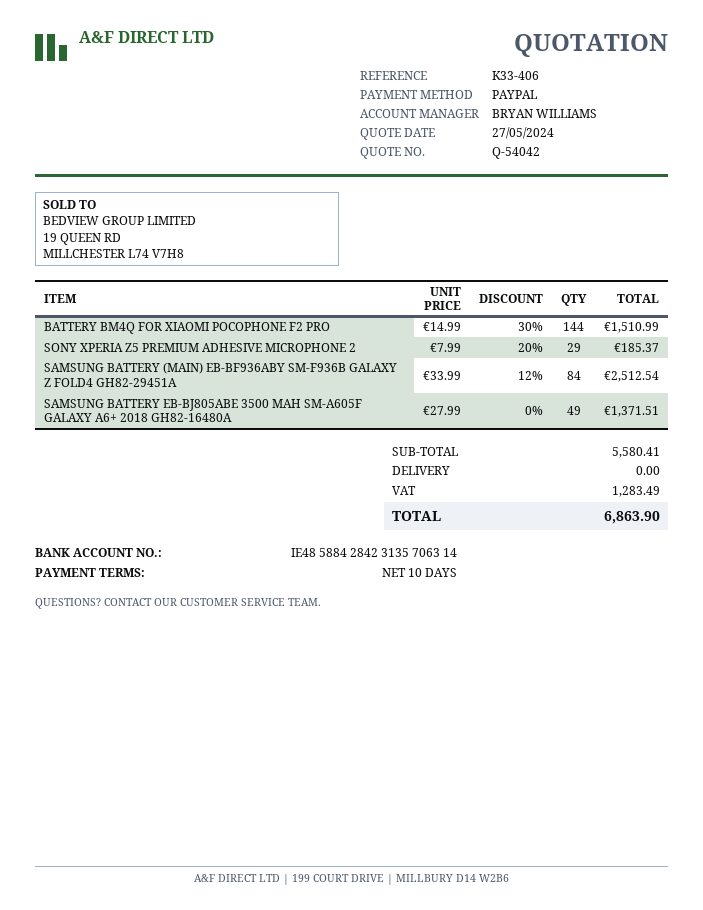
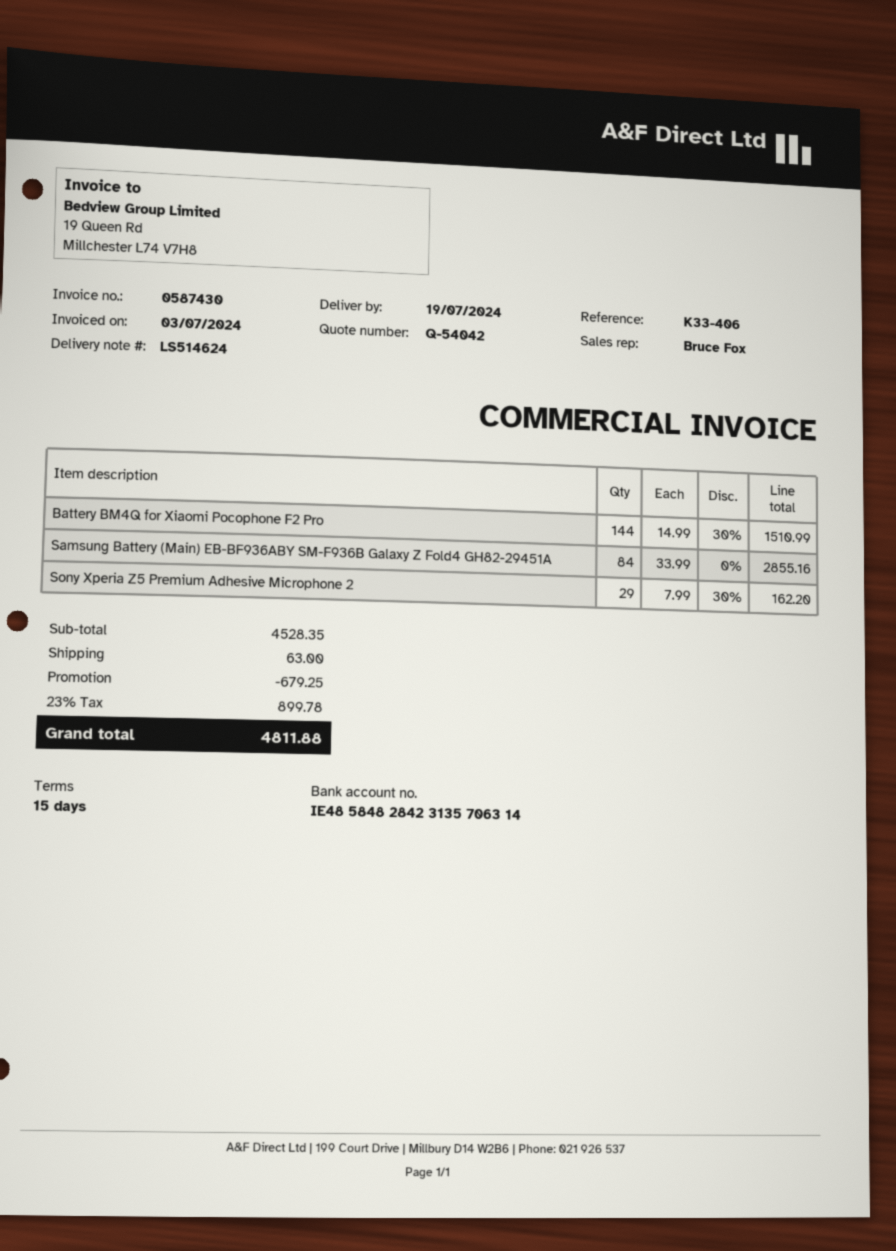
payment terms: 10 days -> 15 days
sales rep: BRYAN WILLIAMS -> Bruce Fox
bank account: IE48588428423135706314 -> IE48584828423135706314
SONY XPERIA Z5 PREMIUM ADHESIVE MICROPHONE 2: 29 x 7.99 - 20% = 185.37 -> 29 x 7.99 - 30% = 162.20
SAMSUNG BATTERY (MAIN) EB-BF936ABY SM-F936B GALAXY Z FOLD4 GH82-29451A: 84 x 33.99 - 12% = 2512.54 -> 84 x 33.99 = 2855.16
SAMSUNG BATTERY EB-BJ805ABE 3500 MAH SM-A605F GALAXY A6+ 2018 GH82-16480A: 49 x 27.99 = 1371.51 -> none
subtotal: 5580.41 -> 4528.35
discount: none -> 679.25
shipping: 0.00 -> 63.00
tax: 1283.49 -> 899.78
total: 6863.90 -> 4811.88

